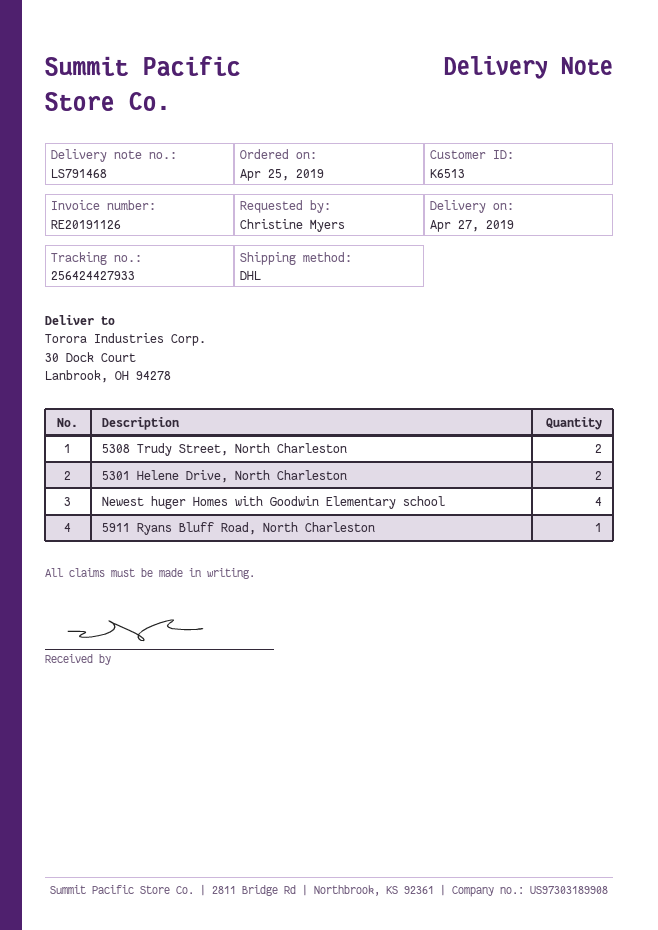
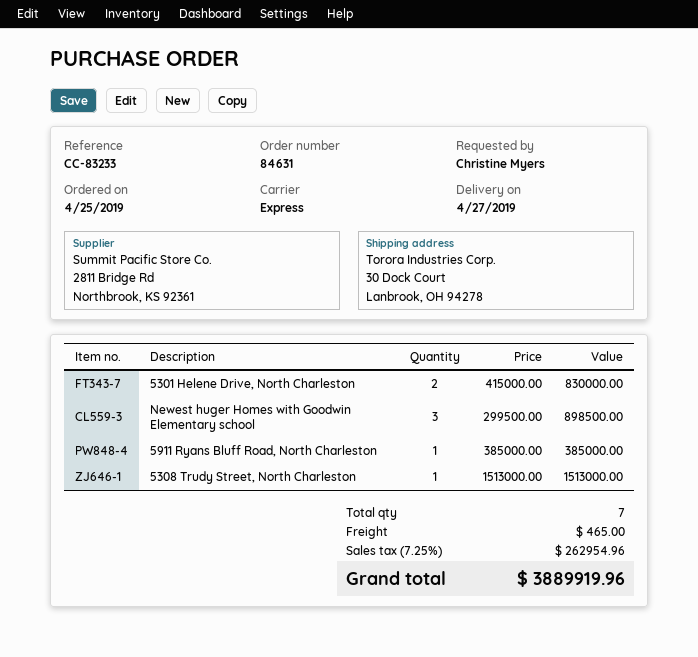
shipping method: DHL -> express
5308 Trudy Street, North Charleston: 2 -> 1
Newest huger Homes with Goodwin Elementary school: 4 -> 3

